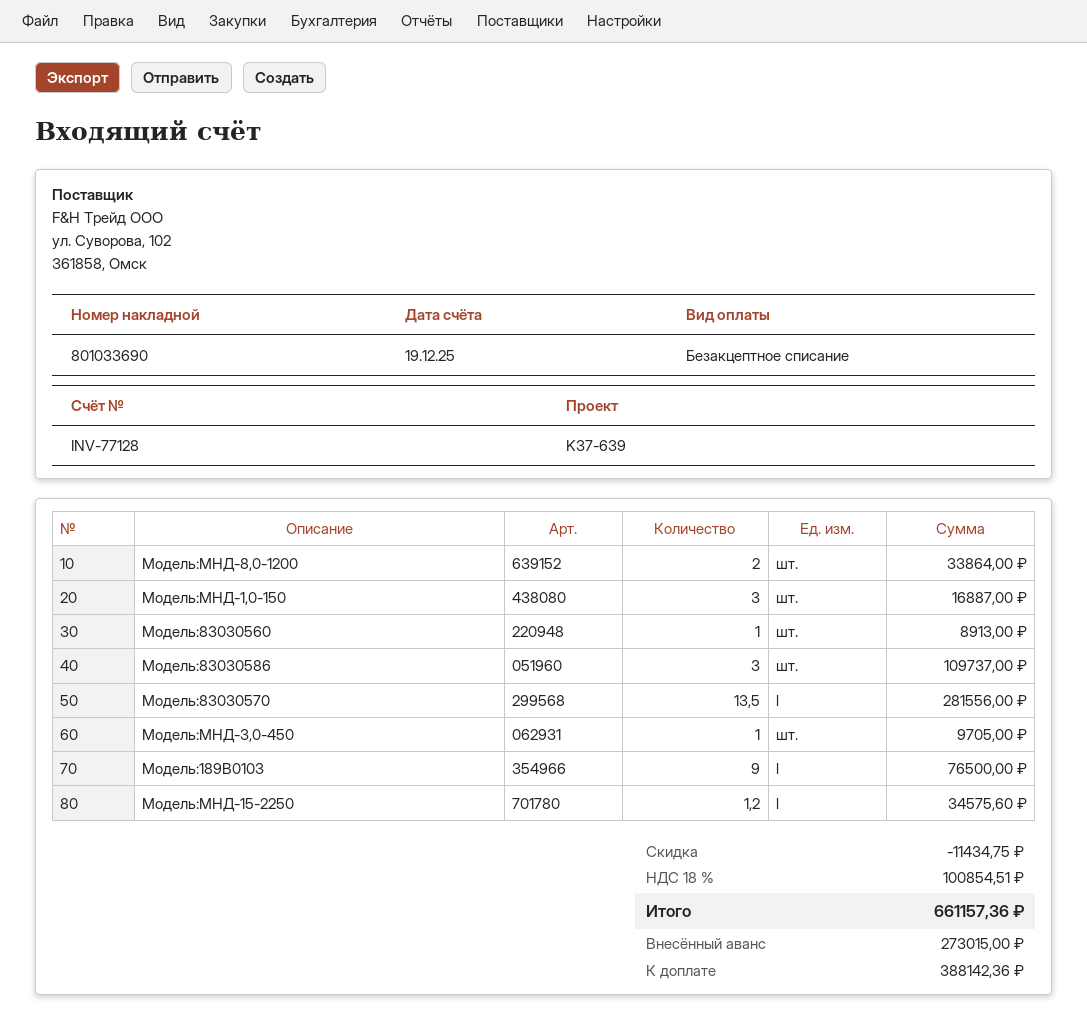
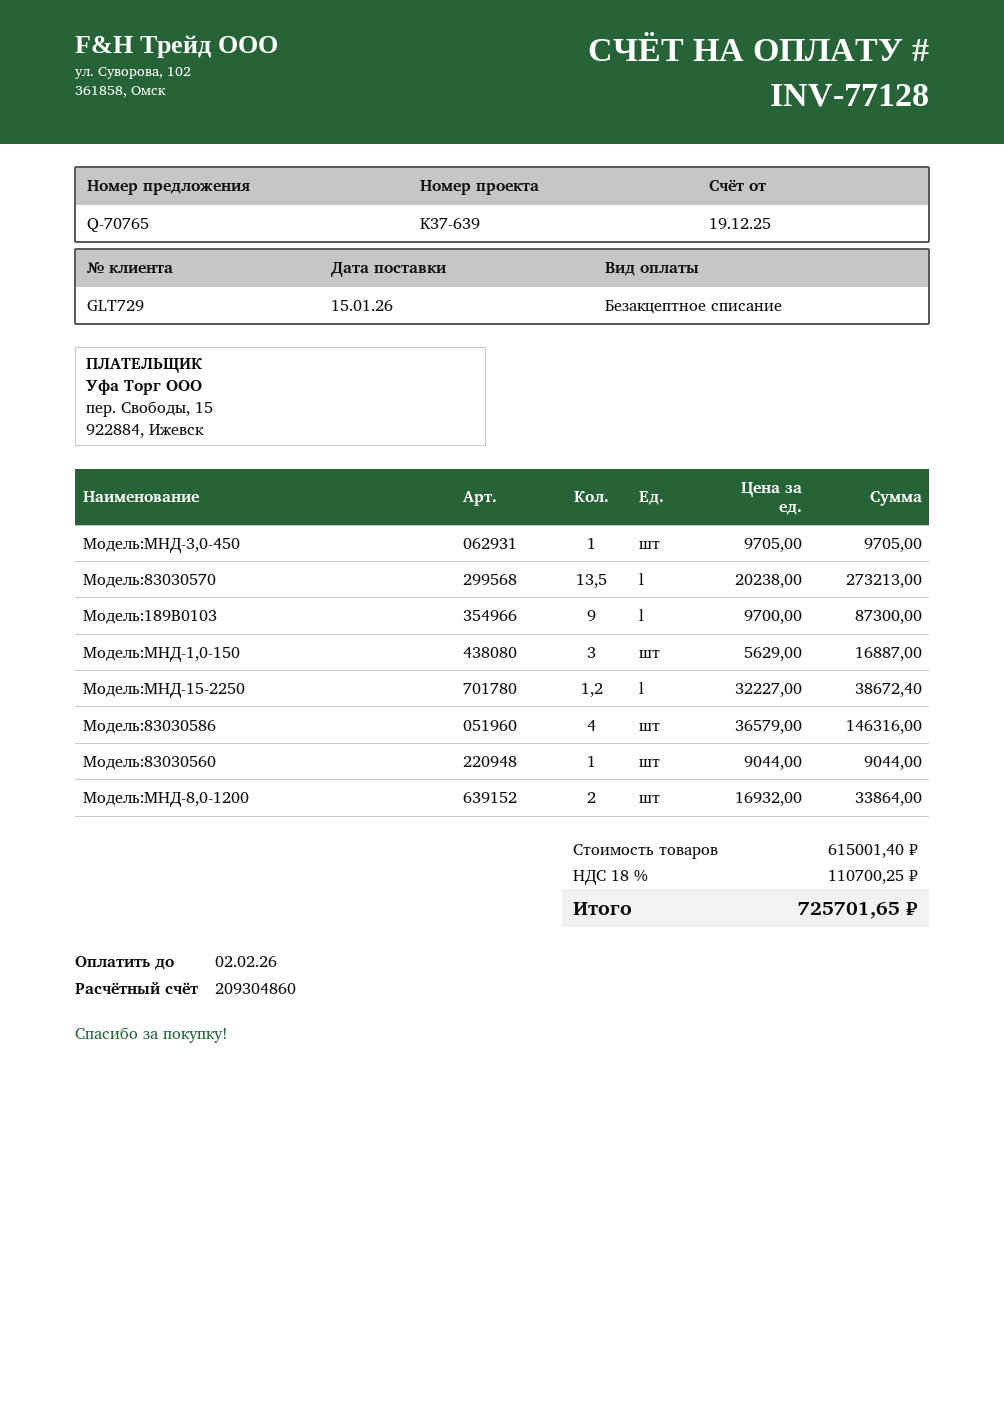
Модель:83030560: 1 for 8913.00 -> 1 for 9044.00
Модель:83030586: 3 for 109737.00 -> 4 for 146316.00
Модель:83030570: 13.5 for 281556.00 -> 13.5 for 273213.00
Модель:189B0103: 9 for 76500.00 -> 9 for 87300.00
Модель:МНД-15-2250: 1.2 for 34575.60 -> 1.2 for 38672.40
discount: 11434.75 -> none
tax: 18% = 100854.51 -> 18% = 110700.25
total: 661157.36 -> 725701.65

